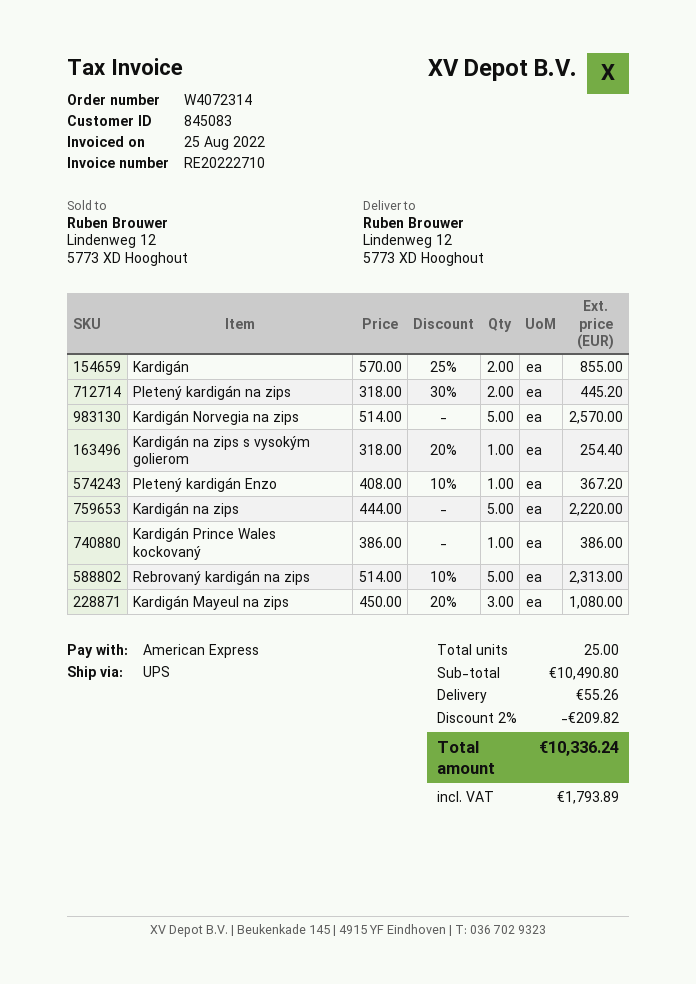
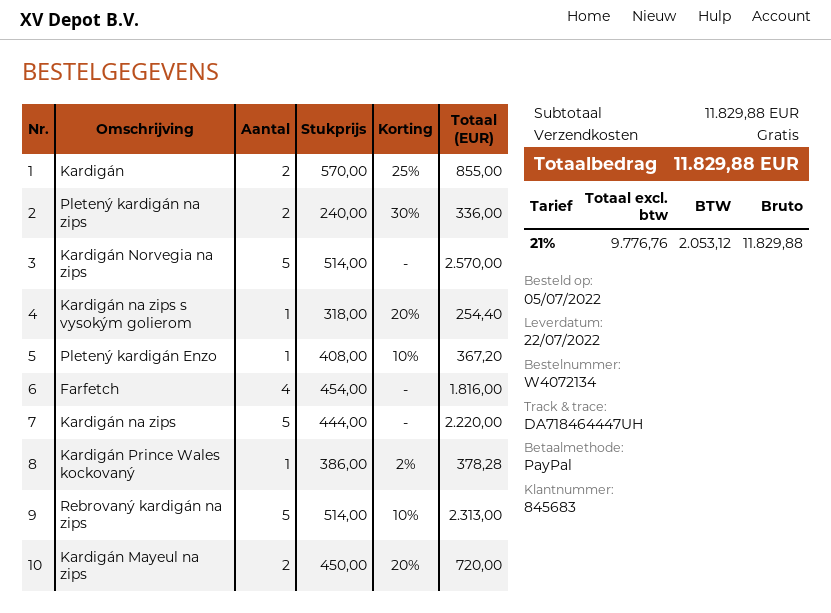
order number: W4072314 -> W4072134
customer number: 845083 -> 845683
payment method: American Express -> PayPal
Pletený kardigán na zips: 2 x 318.00 - 30% = 445.20 -> 2 x 240.00 - 30% = 336.00
Kardigán Prince Wales kockovaný: 1 x 386.00 = 386.00 -> 1 x 386.00 - 2% = 378.28
Kardigán Mayeul na zips: 3 x 450.00 - 20% = 1080.00 -> 2 x 450.00 - 20% = 720.00
Farfetch: none -> 4 x 454.00 = 1816.00
subtotal: 10490.80 -> 11829.88
discount: 2% = 209.82 -> none
shipping: 55.26 -> 0.00
tax: 1793.89 -> 2053.12
total: 10336.24 -> 11829.88

